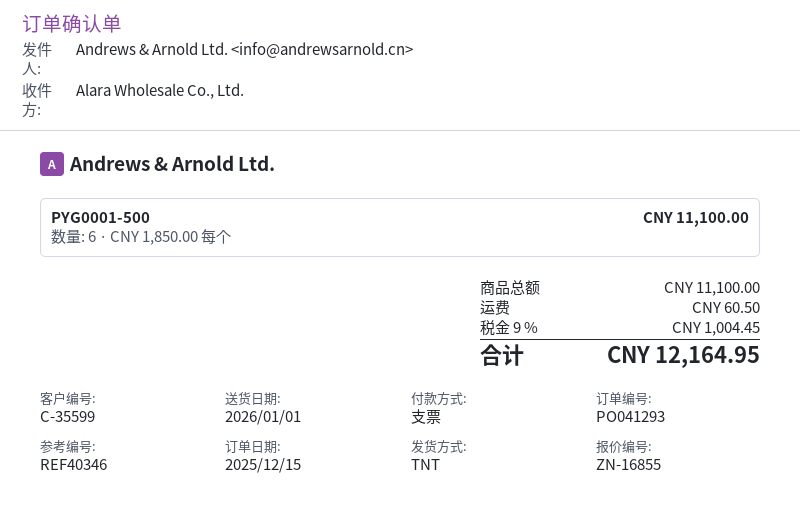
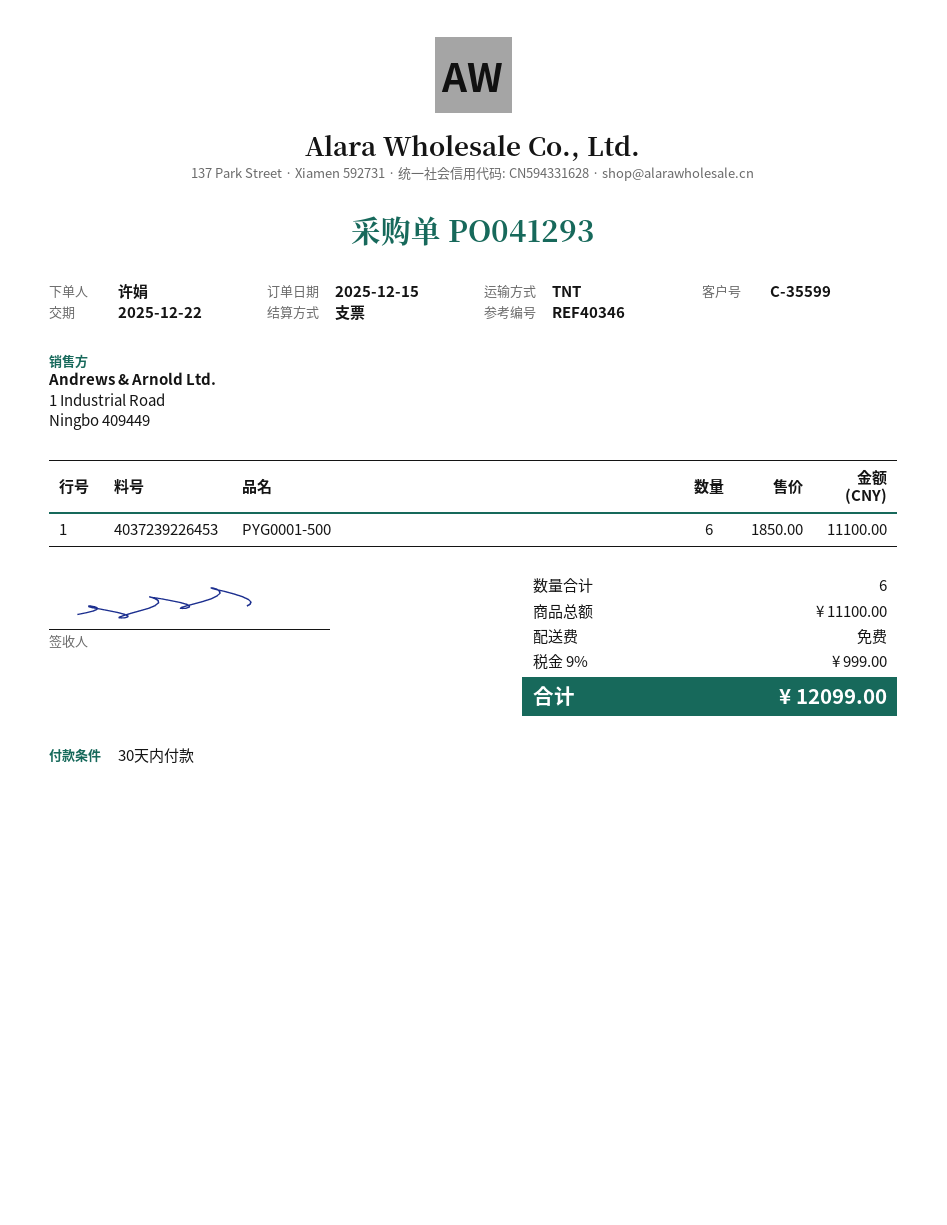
delivery date: 2026-01-01 -> 2025-12-22
shipping: 60.50 -> 0.00
tax: 9% = 1004.45 -> 9% = 999.00
total: 12164.95 -> 12099.00

